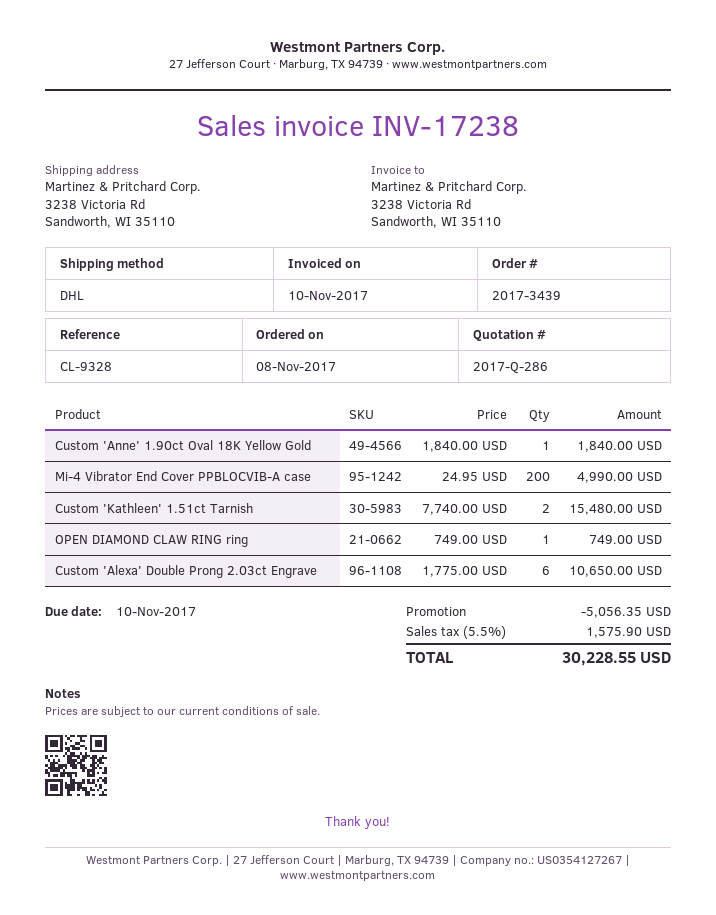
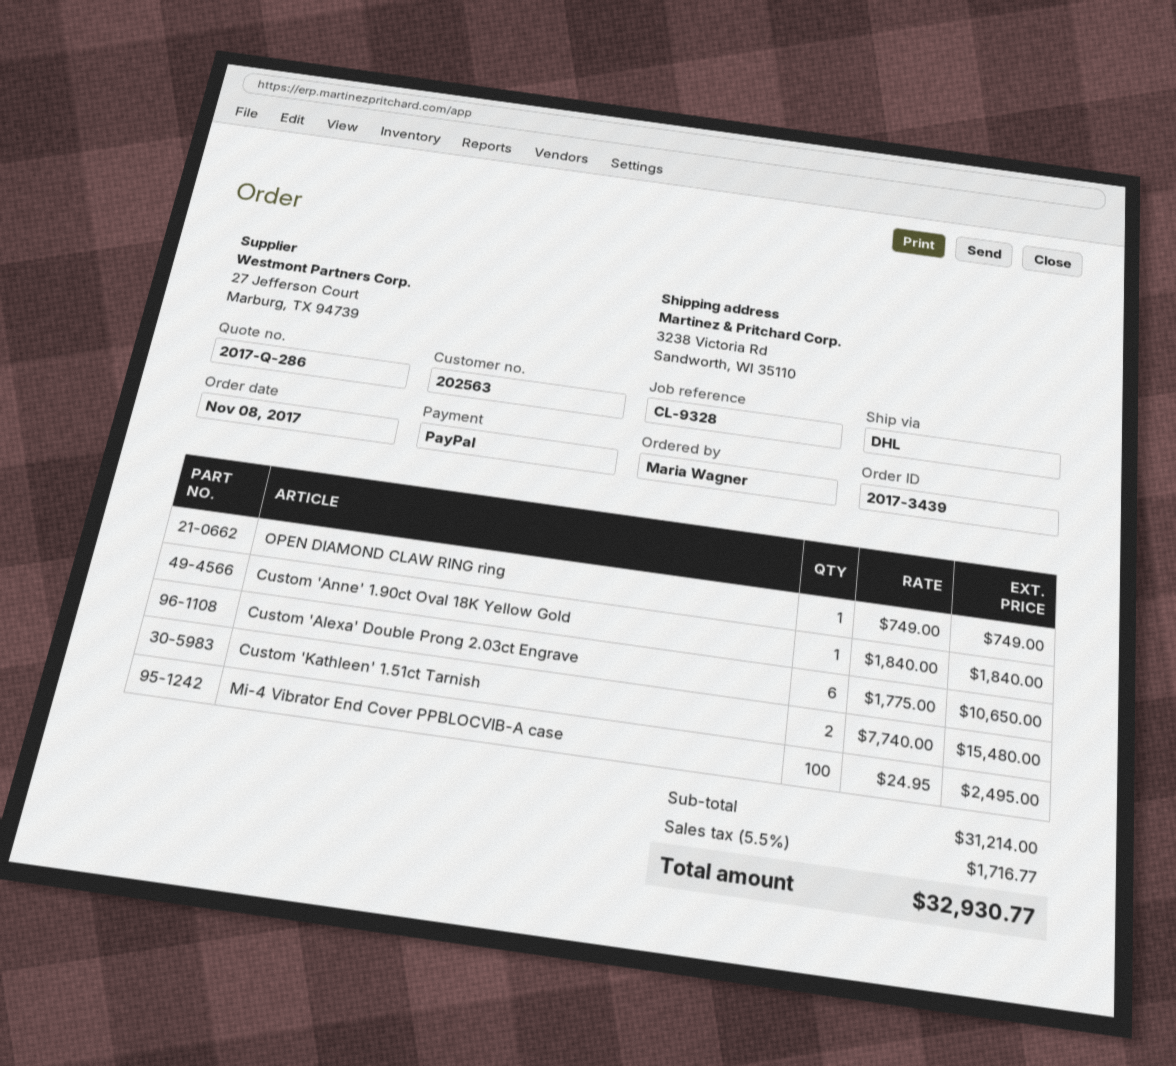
Mi-4 Vibrator End Cover PPBLOCVIB-A case: 200 x 24.95 = 4990.00 -> 100 x 24.95 = 2495.00
discount: 5056.35 -> none
tax: 5.5% = 1575.90 -> 5.5% = 1716.77
total: 30228.55 -> 32930.77

